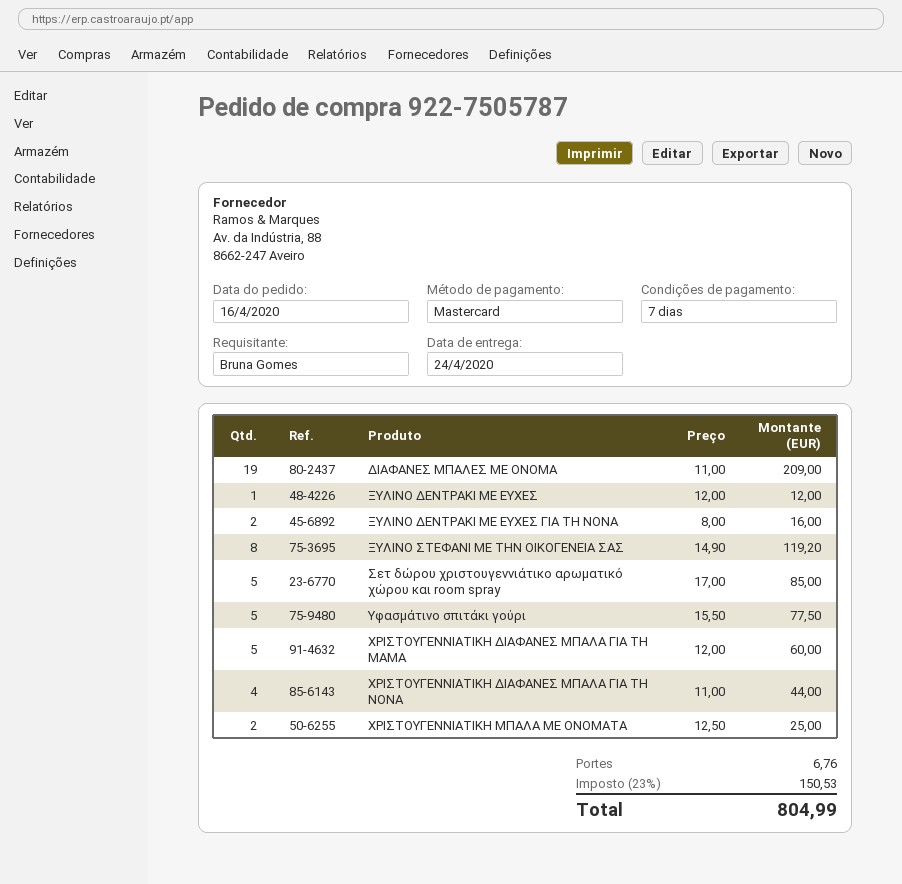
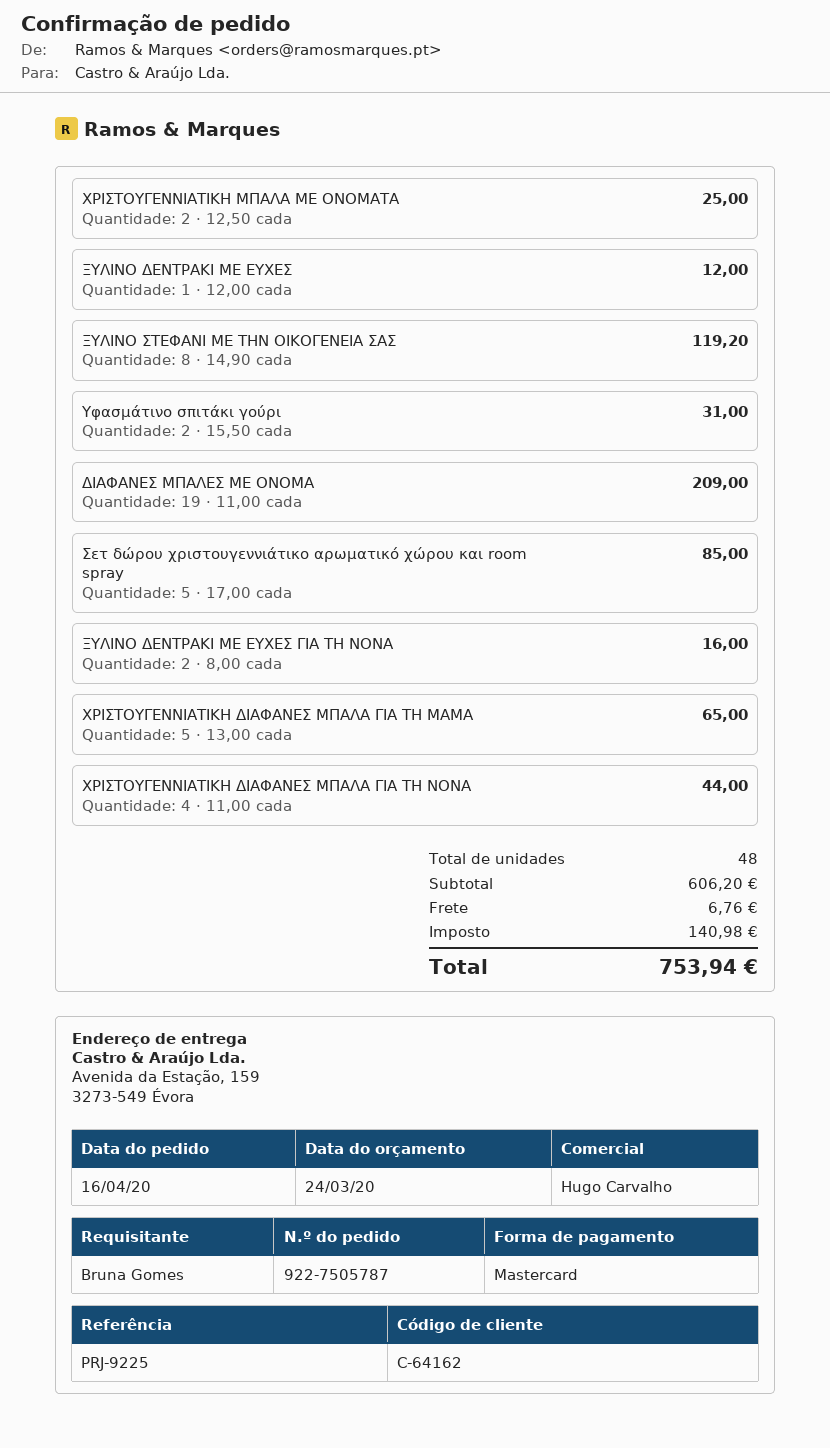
Υφασμάτινο σπιτάκι γούρι: 5 x 15.50 = 77.50 -> 2 x 15.50 = 31.00
ΧΡΙΣΤΟΥΓΕΝΝΙΑΤΙΚΗ ΔΙΑΦΑΝΕΣ ΜΠΑΛΑ ΓΙΑ ΤΗ ΜΑΜΑ: 5 x 12.00 = 60.00 -> 5 x 13.00 = 65.00
tax: 150.53 -> 140.98
total: 804.99 -> 753.94

